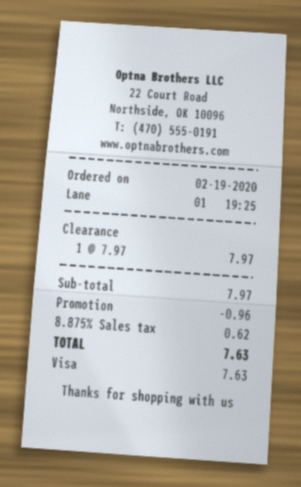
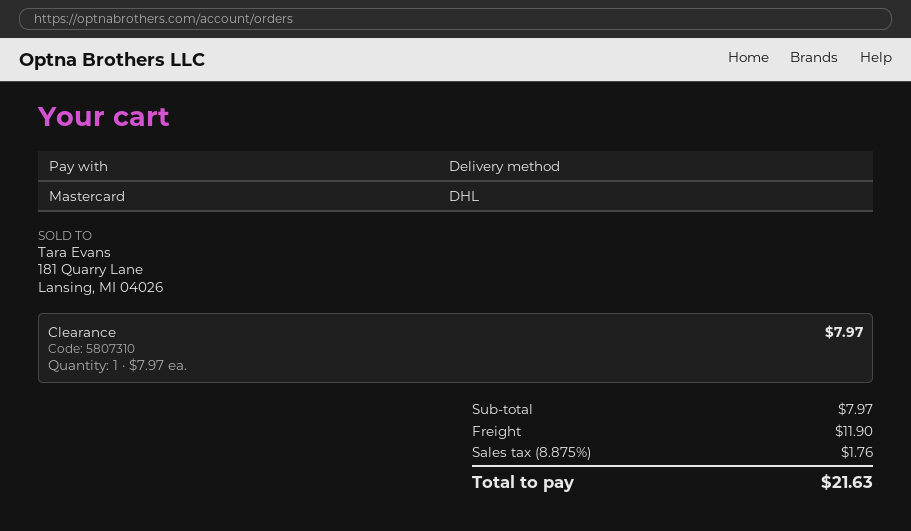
payment method: Visa -> Mastercard
discount: 0.96 -> none
shipping: none -> 11.90
tax: 8.875% = 0.62 -> 8.875% = 1.76
total: 7.63 -> 21.63

